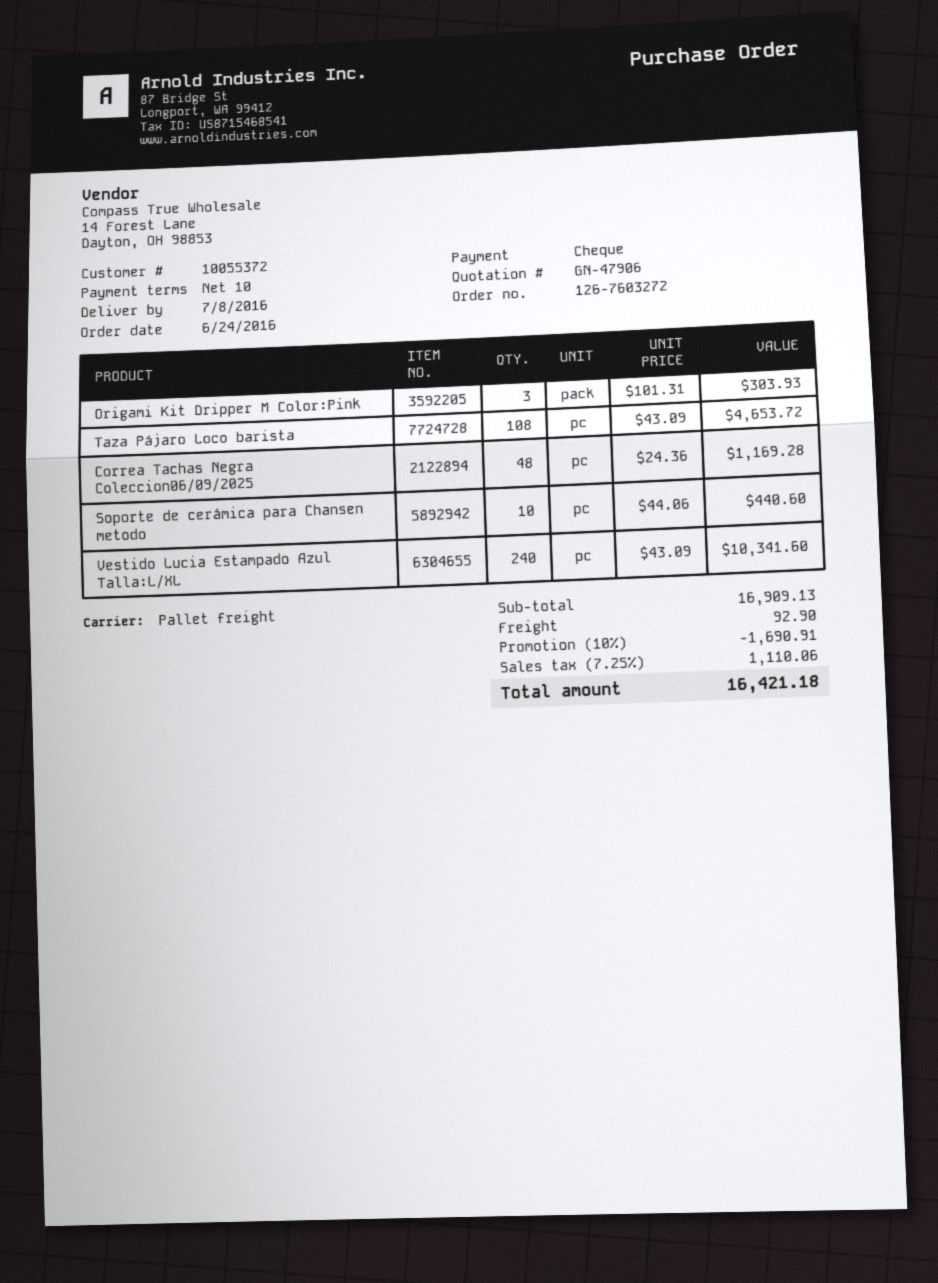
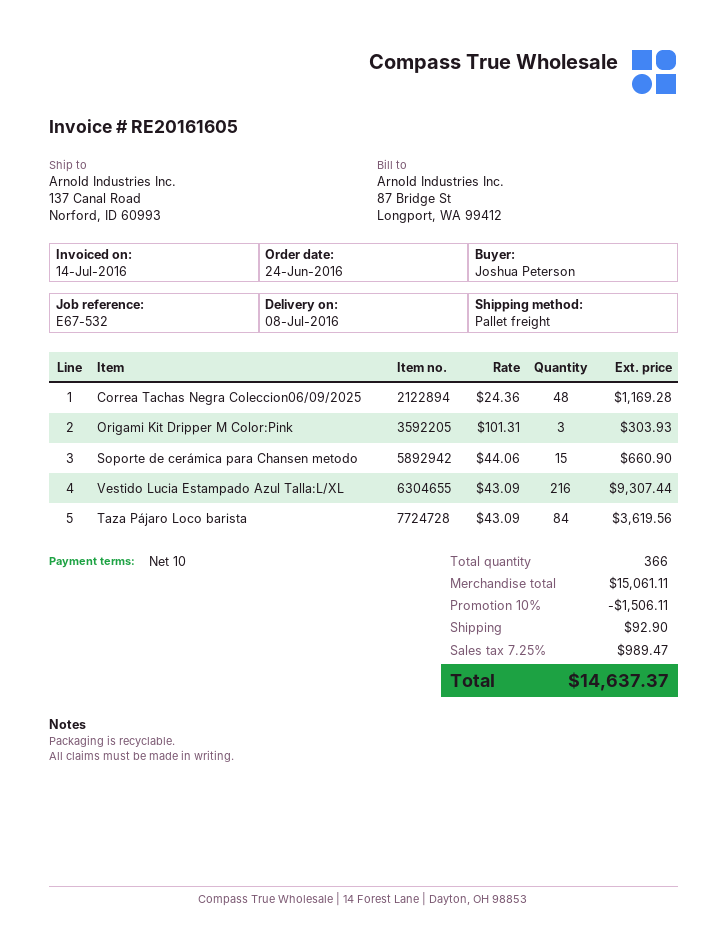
Taza Pájaro Loco barista: 108 x 43.09 = 4653.72 -> 84 x 43.09 = 3619.56
Soporte de cerámica para Chansen metodo: 10 x 44.06 = 440.60 -> 15 x 44.06 = 660.90
Vestido Lucia Estampado Azul Talla:L/XL: 240 x 43.09 = 10341.60 -> 216 x 43.09 = 9307.44
subtotal: 16909.13 -> 15061.11
discount: 10% = 1690.91 -> 10% = 1506.11
tax: 7.25% = 1110.06 -> 7.25% = 989.47
total: 16421.18 -> 14637.37

